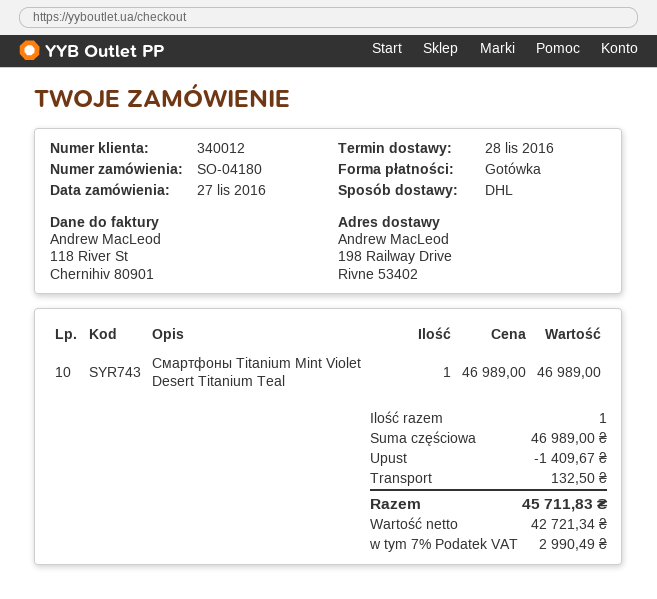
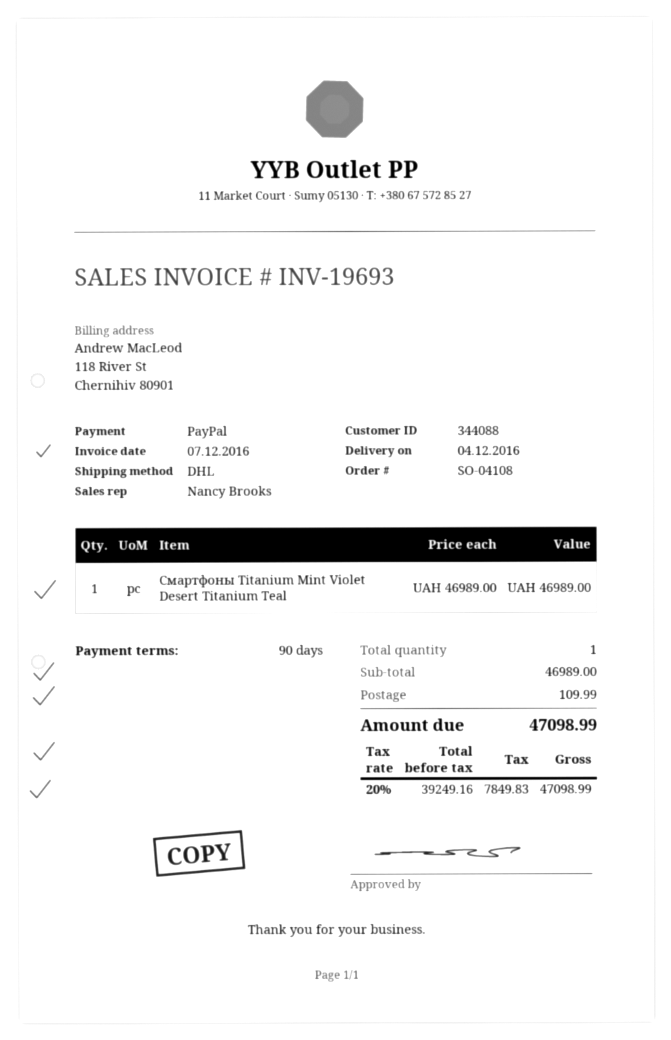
order number: SO-04180 -> SO-04108
delivery date: 2016-11-28 -> 2016-12-04
customer number: 340012 -> 344088
payment method: cash -> PayPal
discount: 1409.67 -> none
shipping: 132.50 -> 109.99
net: 42721.34 -> 39249.16
tax: 7% = 2990.49 -> 20% = 7849.83
total: 45711.83 -> 47098.99

